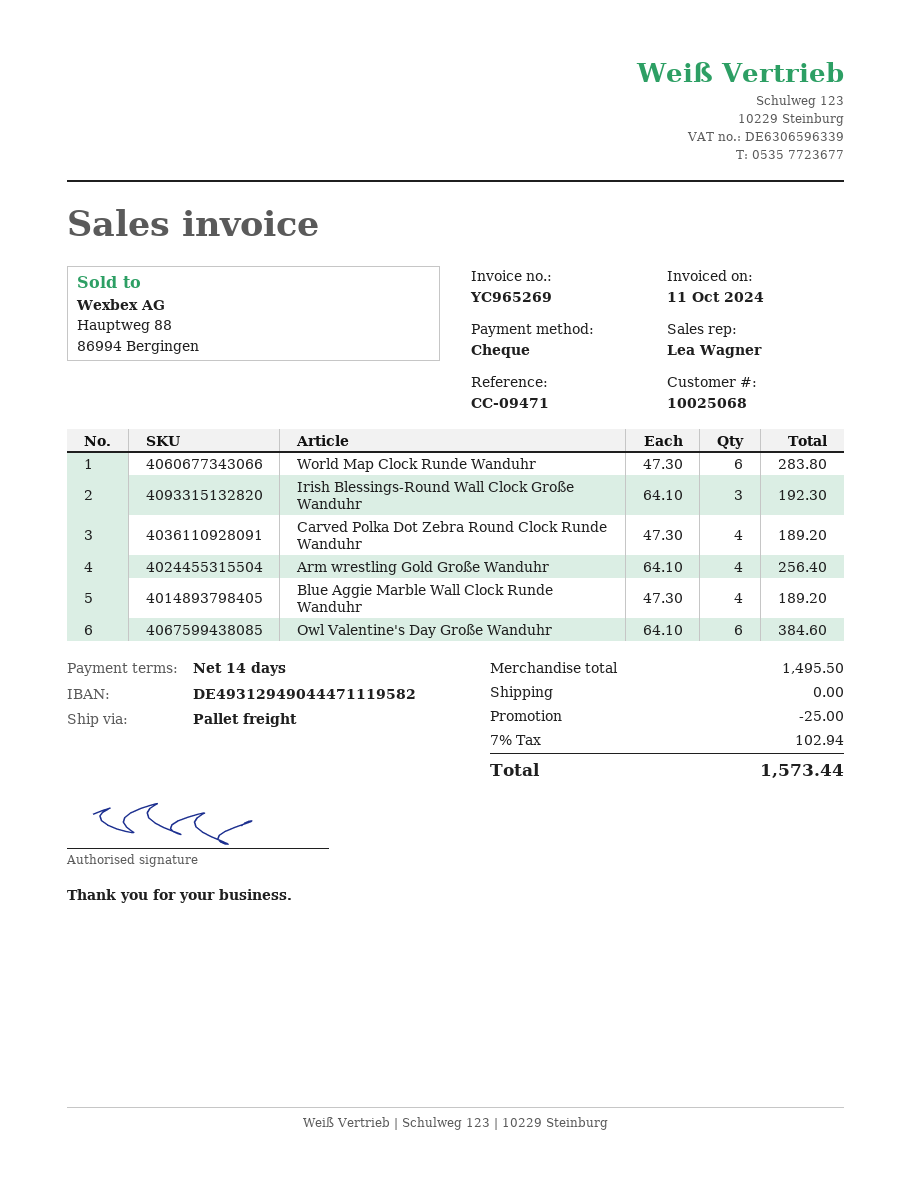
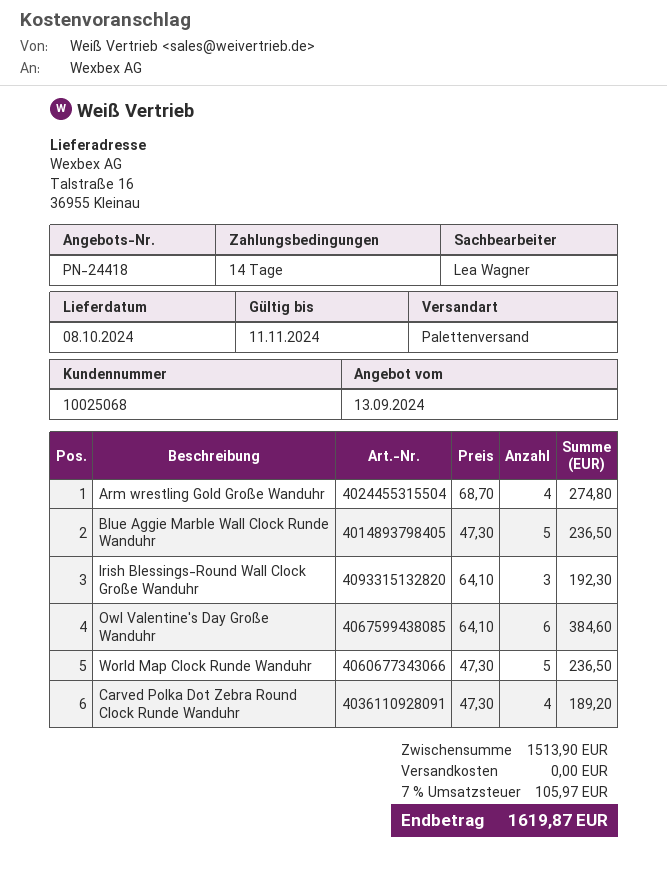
World Map Clock Runde Wanduhr: 6 x 47.30 = 283.80 -> 5 x 47.30 = 236.50
Arm wrestling Gold Große Wanduhr: 4 x 64.10 = 256.40 -> 4 x 68.70 = 274.80
Blue Aggie Marble Wall Clock Runde Wanduhr: 4 x 47.30 = 189.20 -> 5 x 47.30 = 236.50
subtotal: 1495.50 -> 1513.90
discount: 25.00 -> none
tax: 7% = 102.94 -> 7% = 105.97
total: 1573.44 -> 1619.87

